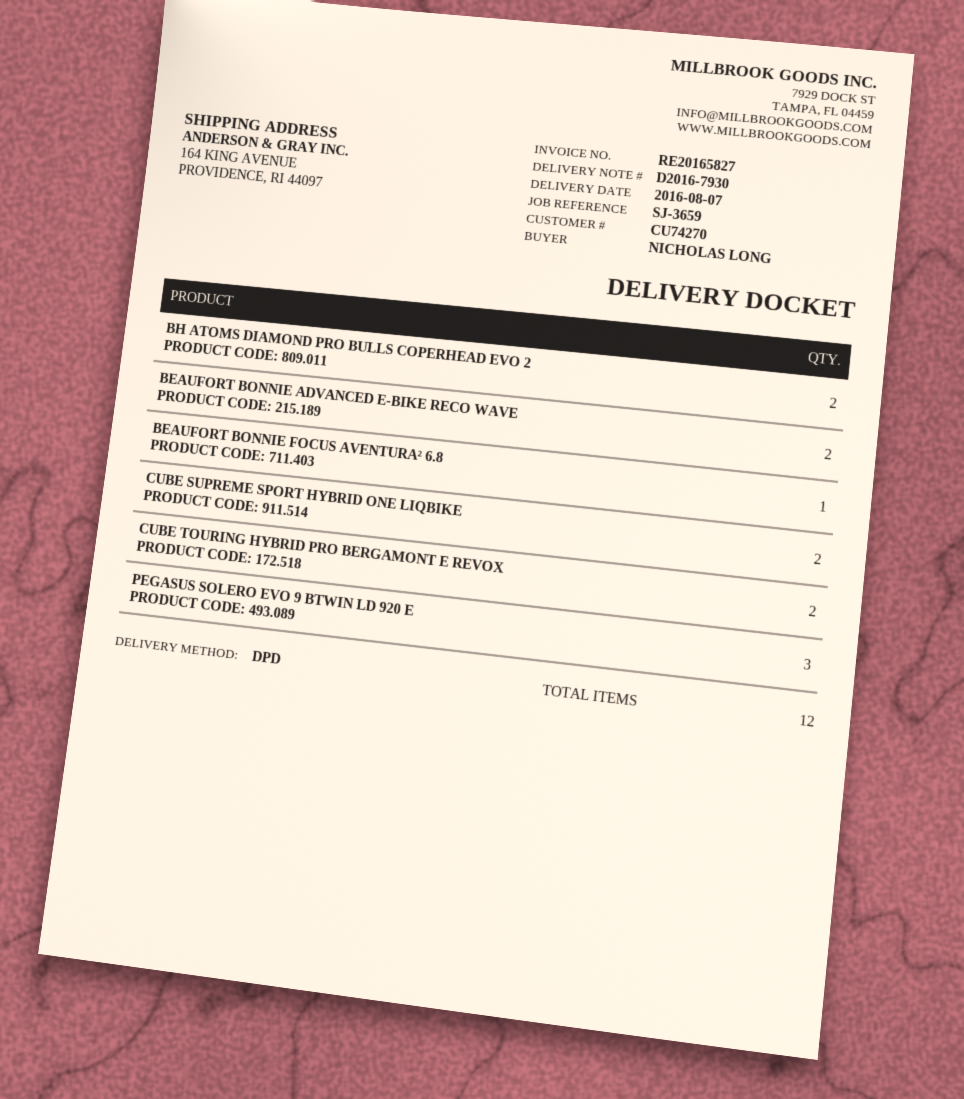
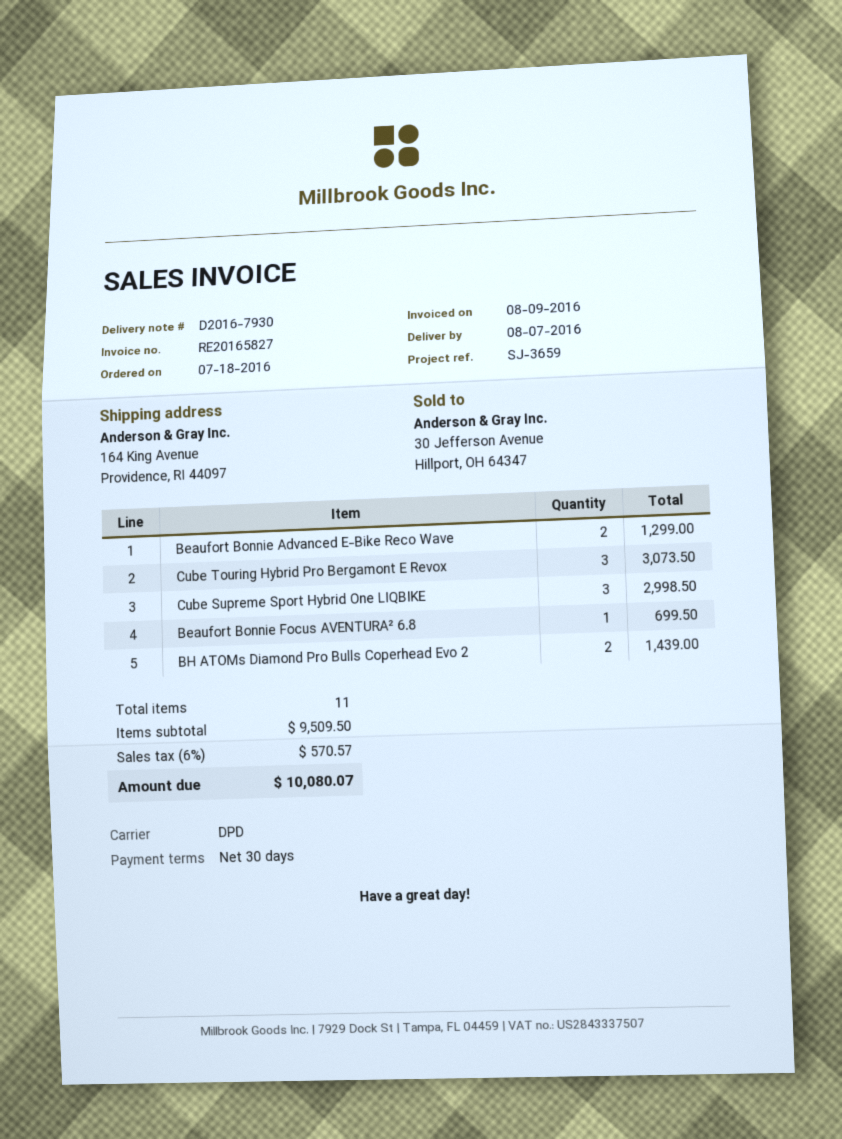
CUBE SUPREME SPORT HYBRID ONE LIQBIKE: 2 -> 3
CUBE TOURING HYBRID PRO BERGAMONT E REVOX: 2 -> 3
PEGASUS SOLERO EVO 9 BTWIN LD 920 E: 3 -> none
total quantity: 12 -> 11

